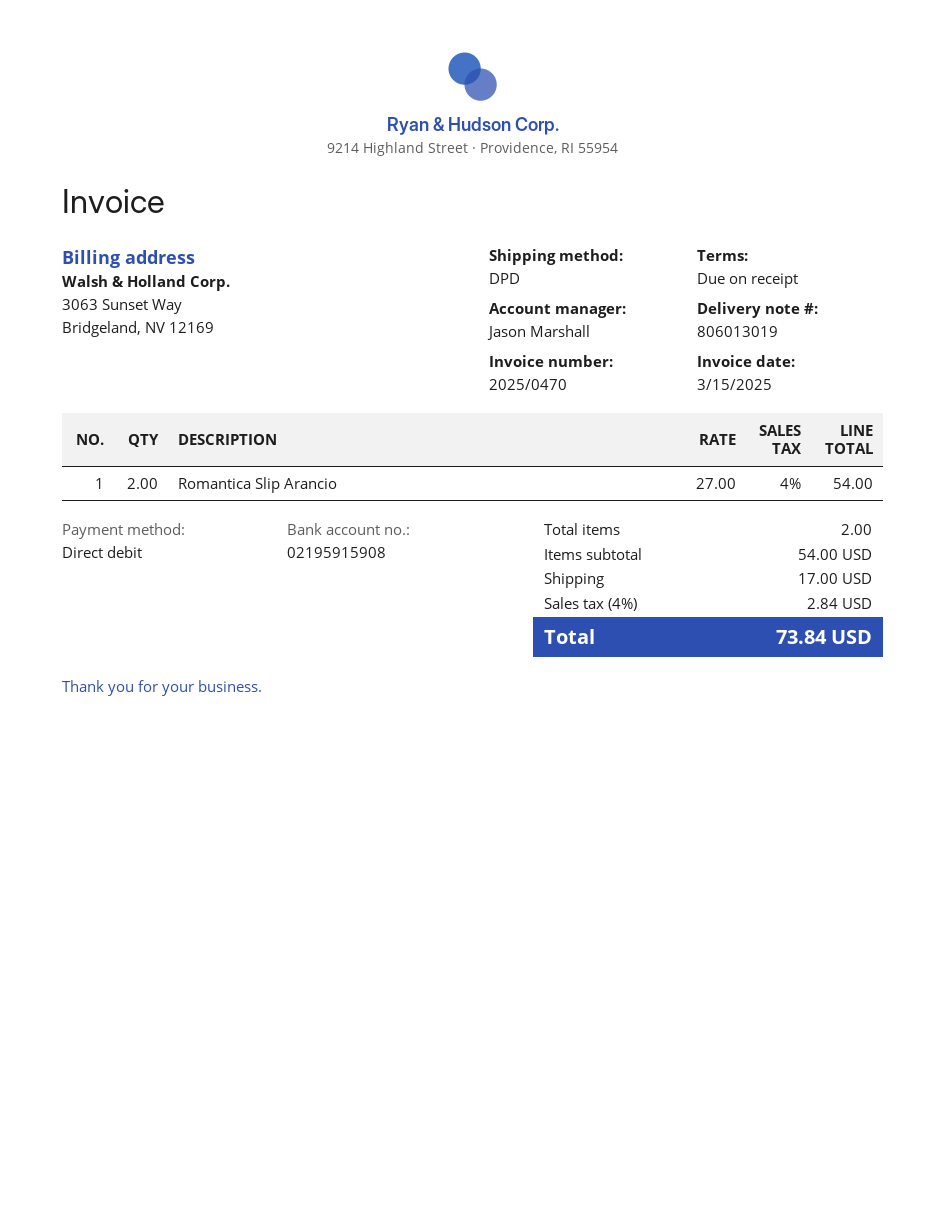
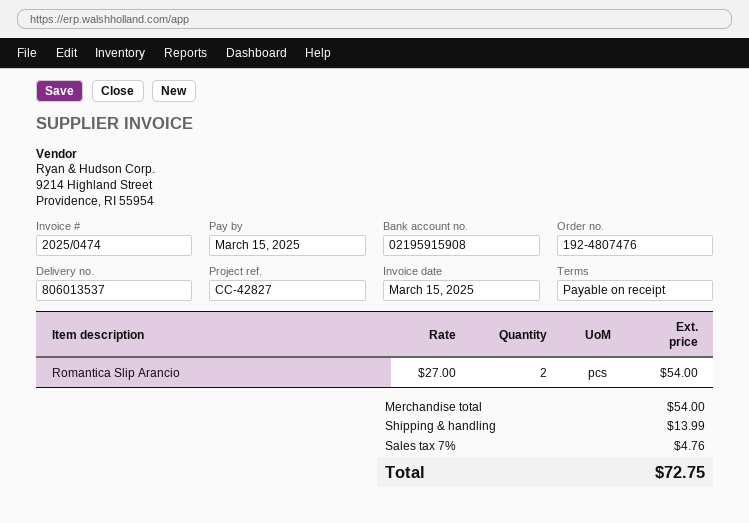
delivery note number: 806013019 -> 806013537
invoice number: 2025/0470 -> 2025/0474
shipping: 17.00 -> 13.99
tax: 4% = 2.84 -> 7% = 4.76
total: 73.84 -> 72.75

